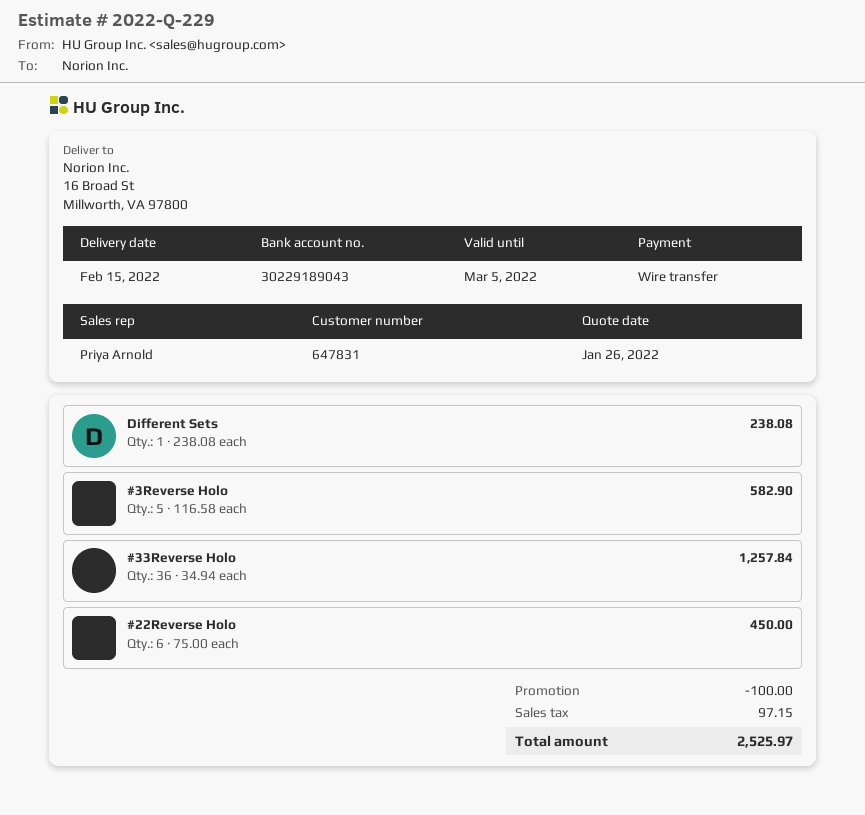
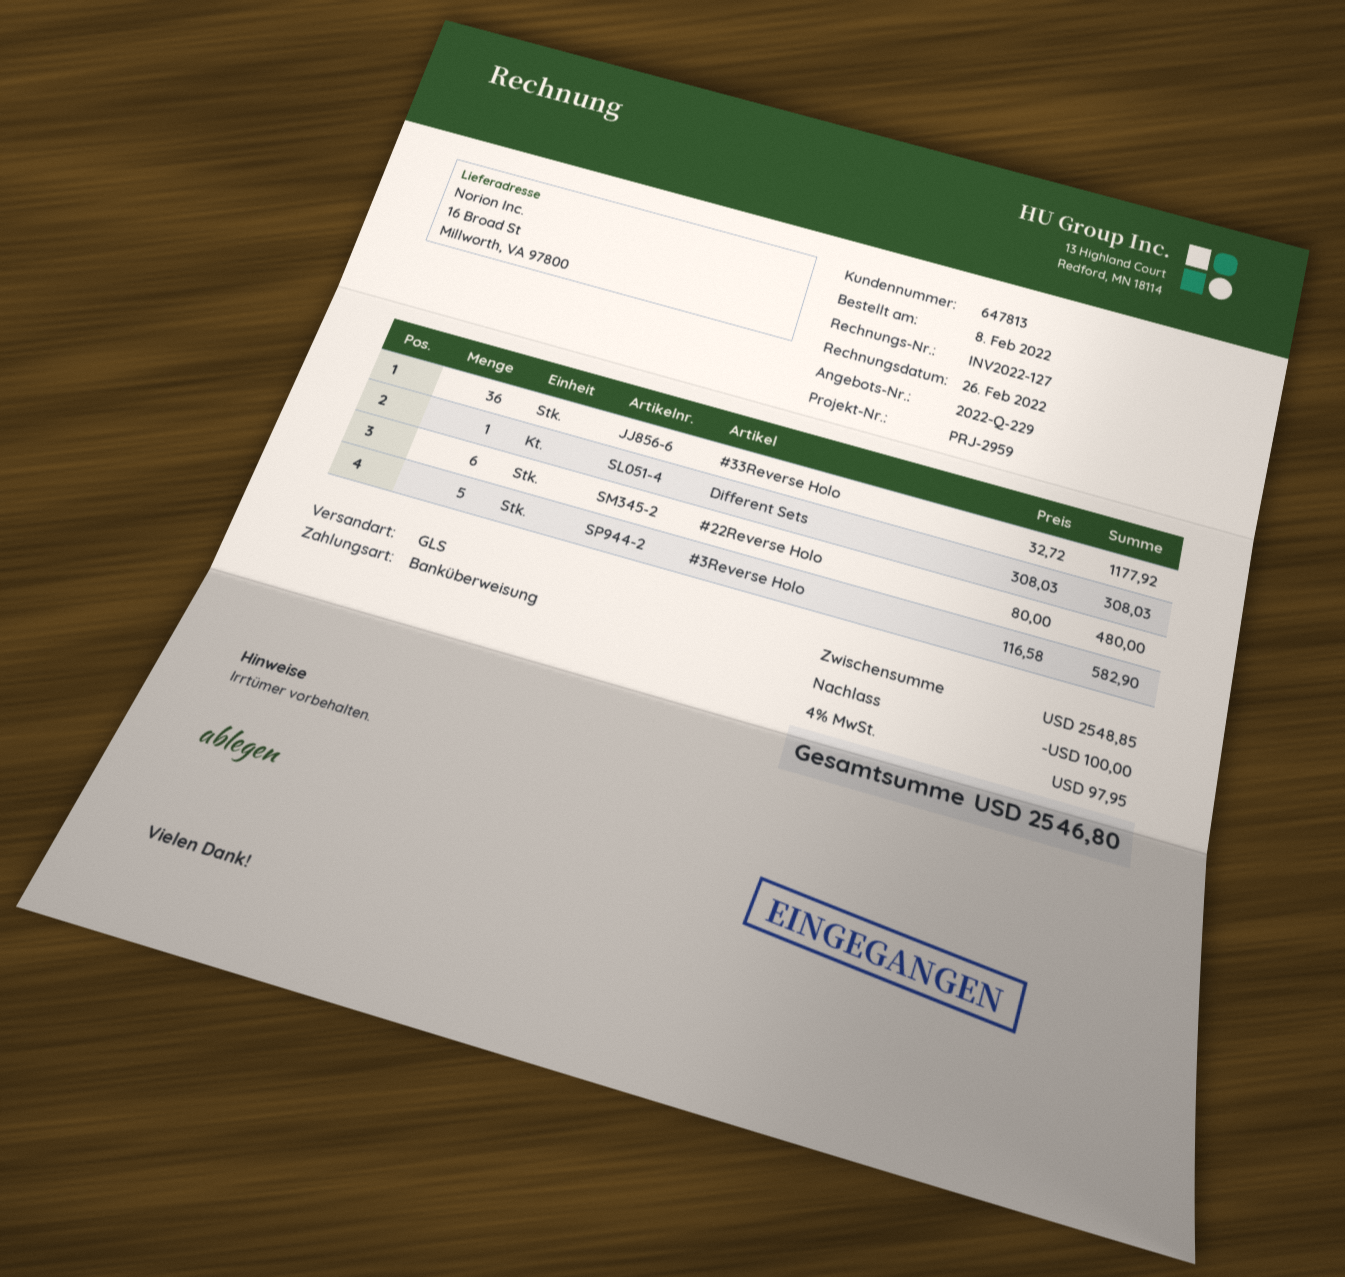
customer number: 647831 -> 647813
Different Sets: 1 x 238.08 = 238.08 -> 1 x 308.03 = 308.03
#33Reverse Holo: 36 x 34.94 = 1257.84 -> 36 x 32.72 = 1177.92
#22Reverse Holo: 6 x 75.00 = 450.00 -> 6 x 80.00 = 480.00
tax: 97.15 -> 97.95
total: 2525.97 -> 2546.80

